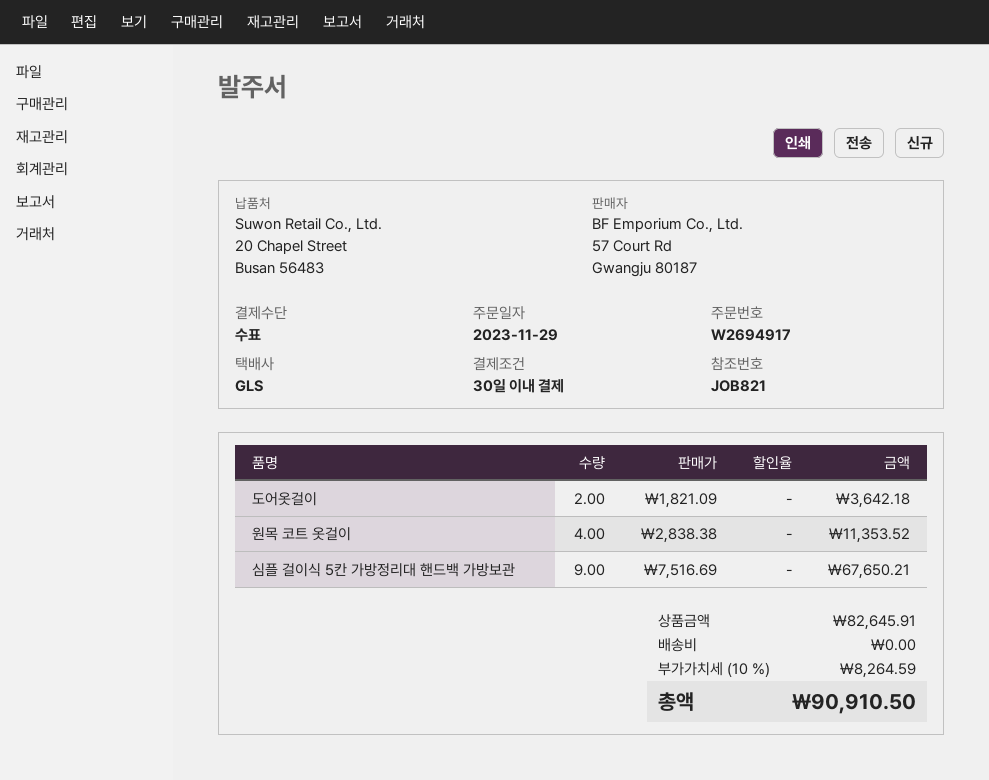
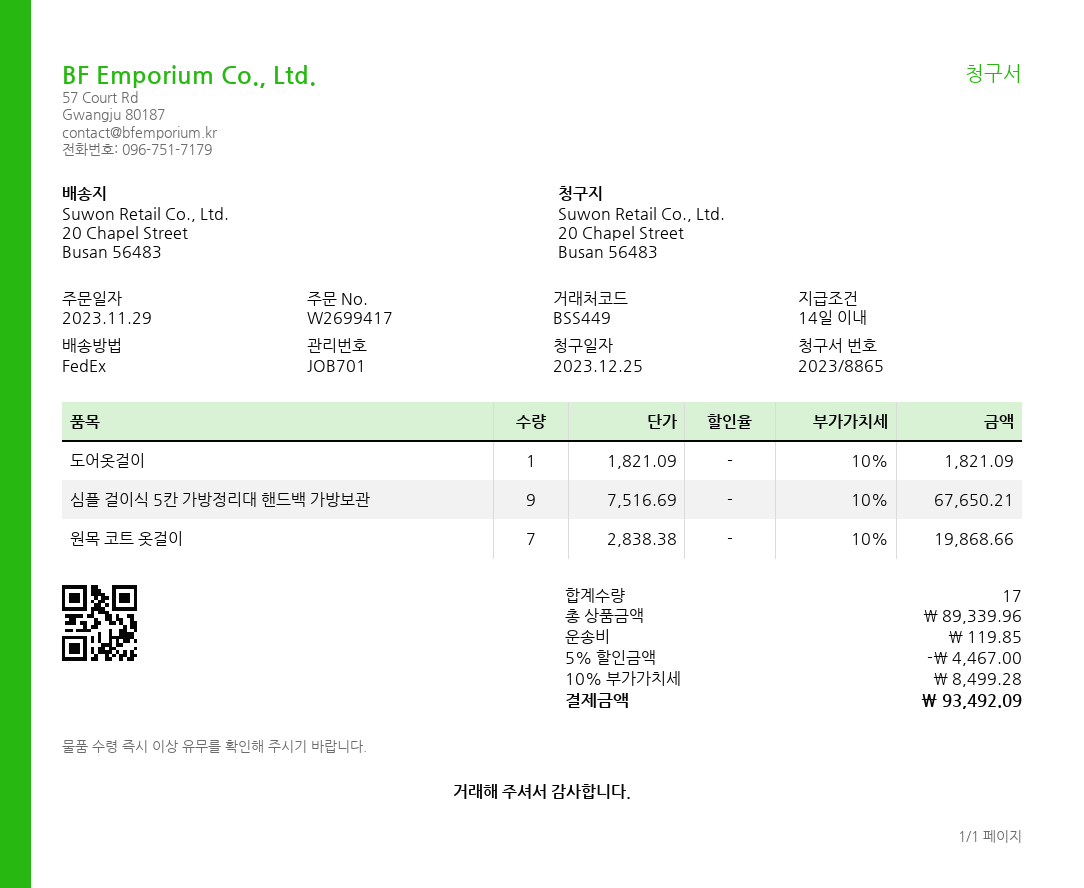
order number: W2694917 -> W2699417
payment terms: 30 days -> 14 days
reference: JOB821 -> JOB701
shipping method: GLS -> FedEx
도어옷걸이: 2 x 1821.09 = 3642.18 -> 1 x 1821.09 = 1821.09
원목 코트 옷걸이: 4 x 2838.38 = 11353.52 -> 7 x 2838.38 = 19868.66
subtotal: 82645.91 -> 89339.96
discount: none -> 5% = 4467.00
shipping: 0.00 -> 119.85
tax: 10% = 8264.59 -> 10% = 8499.28
total: 90910.50 -> 93492.09

